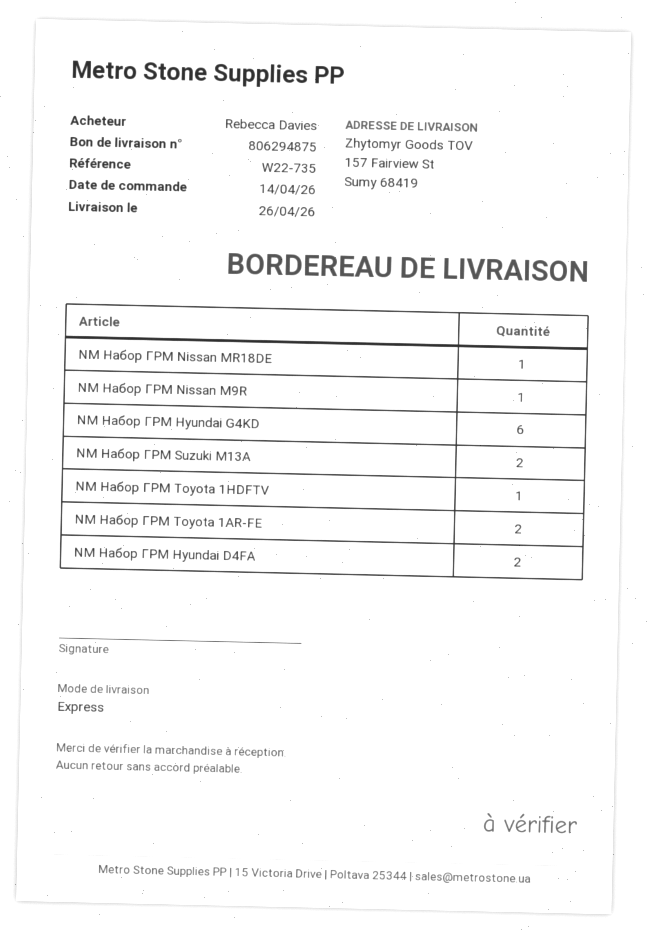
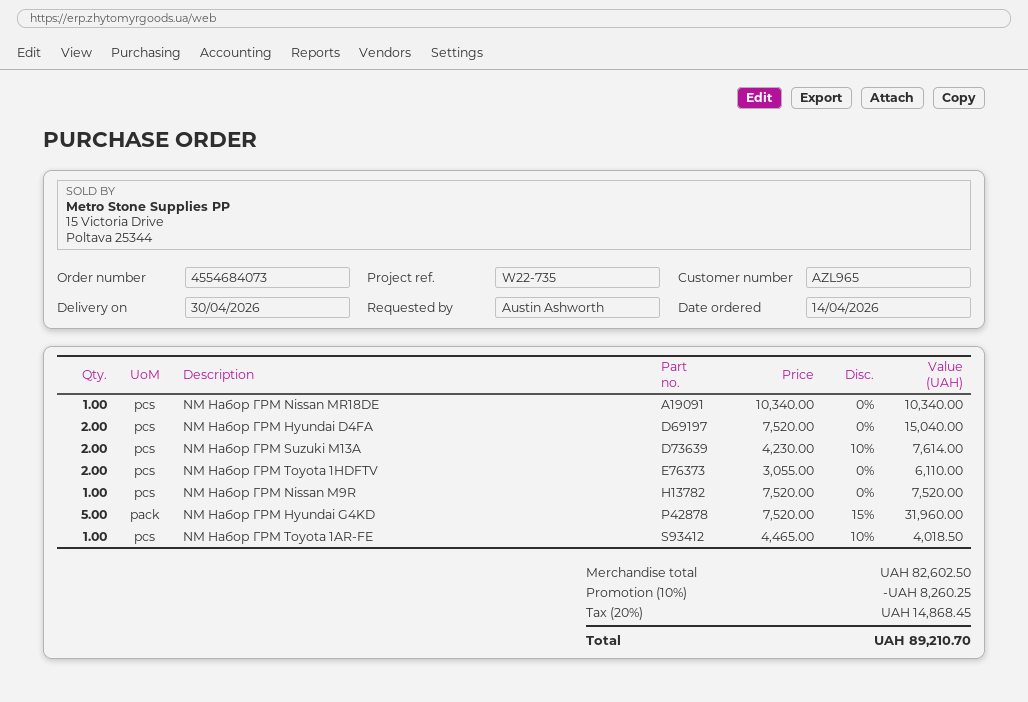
delivery date: 2026-04-26 -> 2026-04-30
ordered by: Rebecca Davies -> Austin Ashworth
NM Набор ГРМ Hyundai G4KD: 6 -> 5
NM Набор ГРМ Toyota 1HDFTV: 1 -> 2
NM Набор ГРМ Toyota 1AR-FE: 2 -> 1

